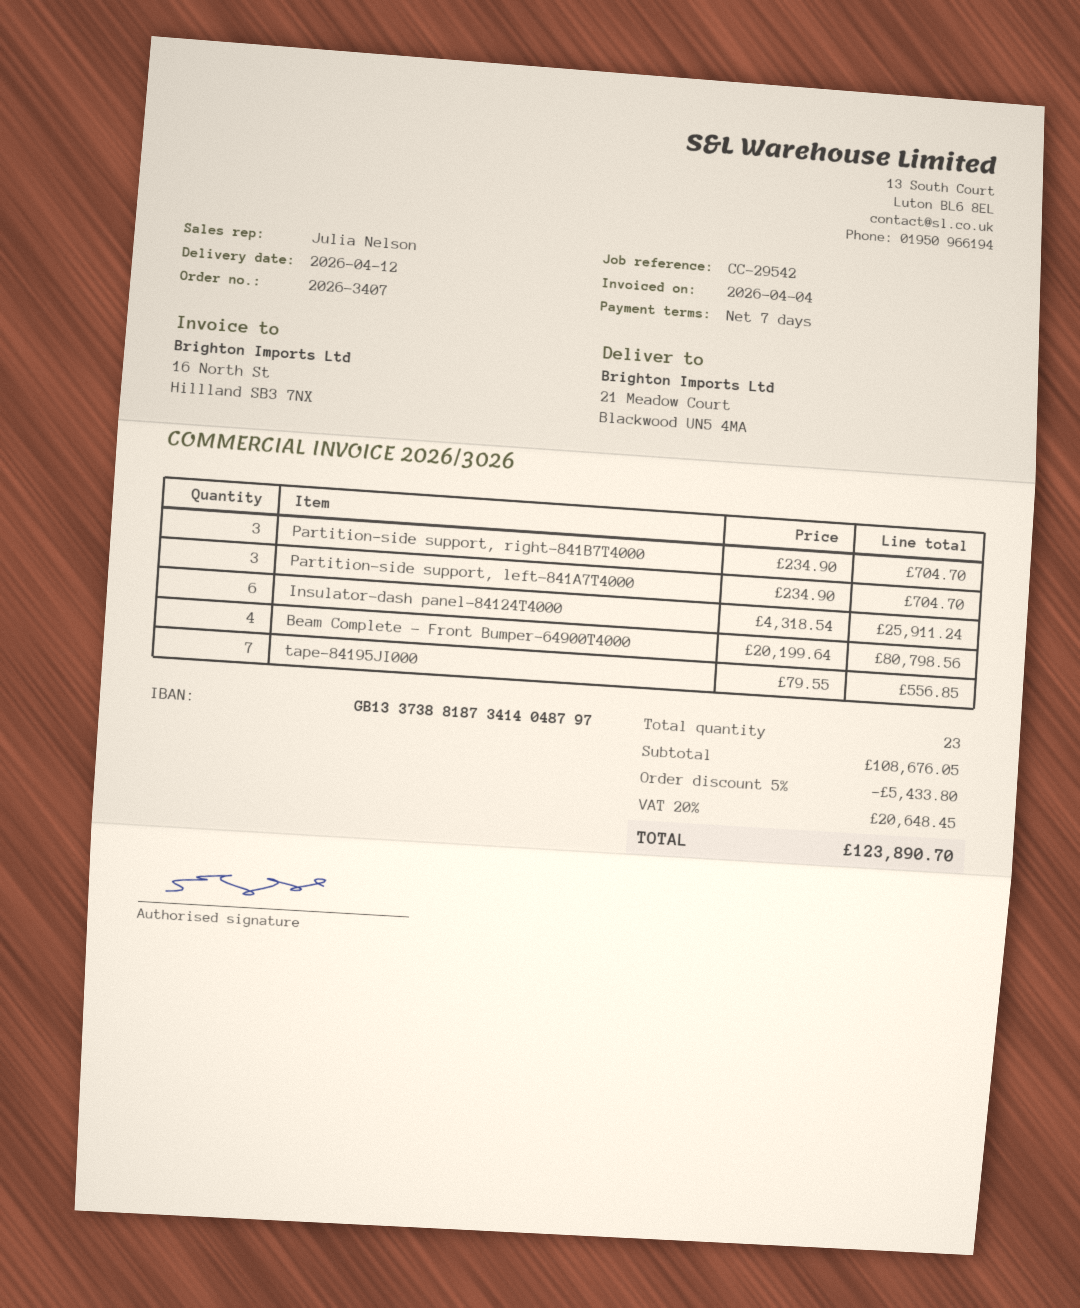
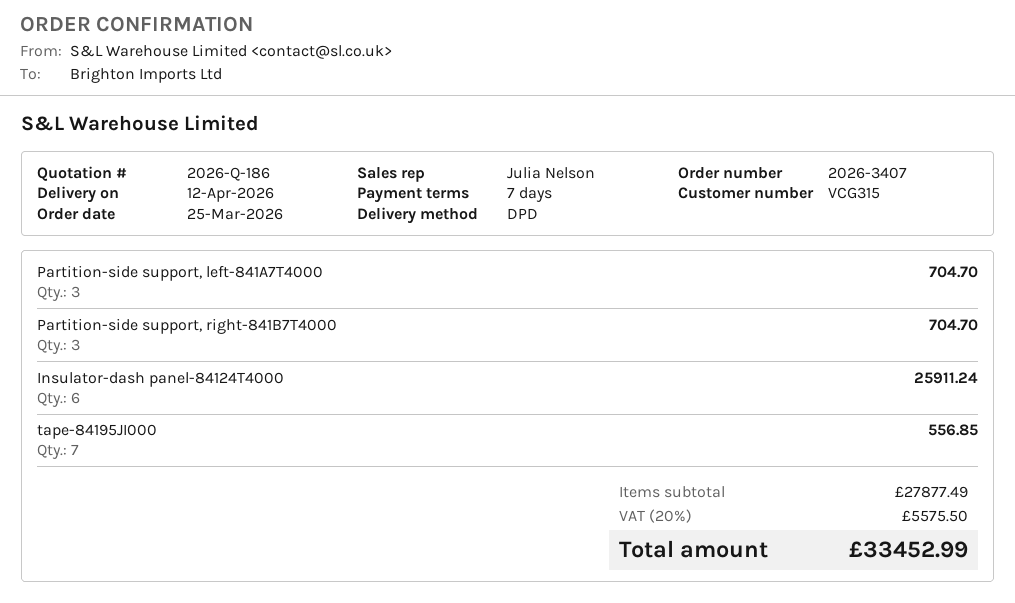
Beam Complete - Front Bumper-64900T4000: 4 for 80798.56 -> none
subtotal: 108676.05 -> 27877.49
discount: 5% = 5433.80 -> none
tax: 20% = 20648.45 -> 20% = 5575.50
total: 123890.70 -> 33452.99

